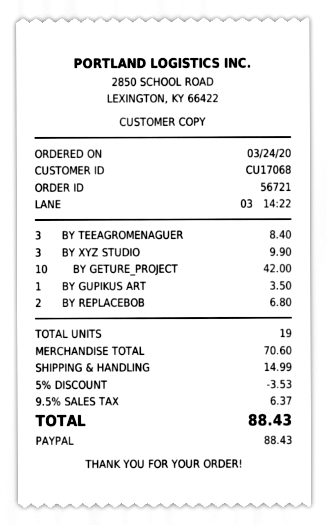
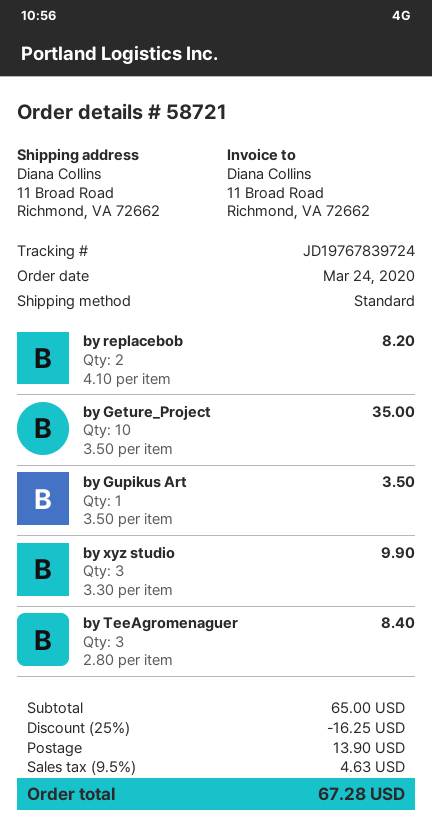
order number: 56721 -> 58721
BY GETURE_PROJECT: 10 for 42.00 -> 10 for 35.00
BY REPLACEBOB: 2 for 6.80 -> 2 for 8.20
subtotal: 70.60 -> 65.00
discount: 5% = 3.53 -> 25% = 16.25
shipping: 14.99 -> 13.90
tax: 9.5% = 6.37 -> 9.5% = 4.63
total: 88.43 -> 67.28

